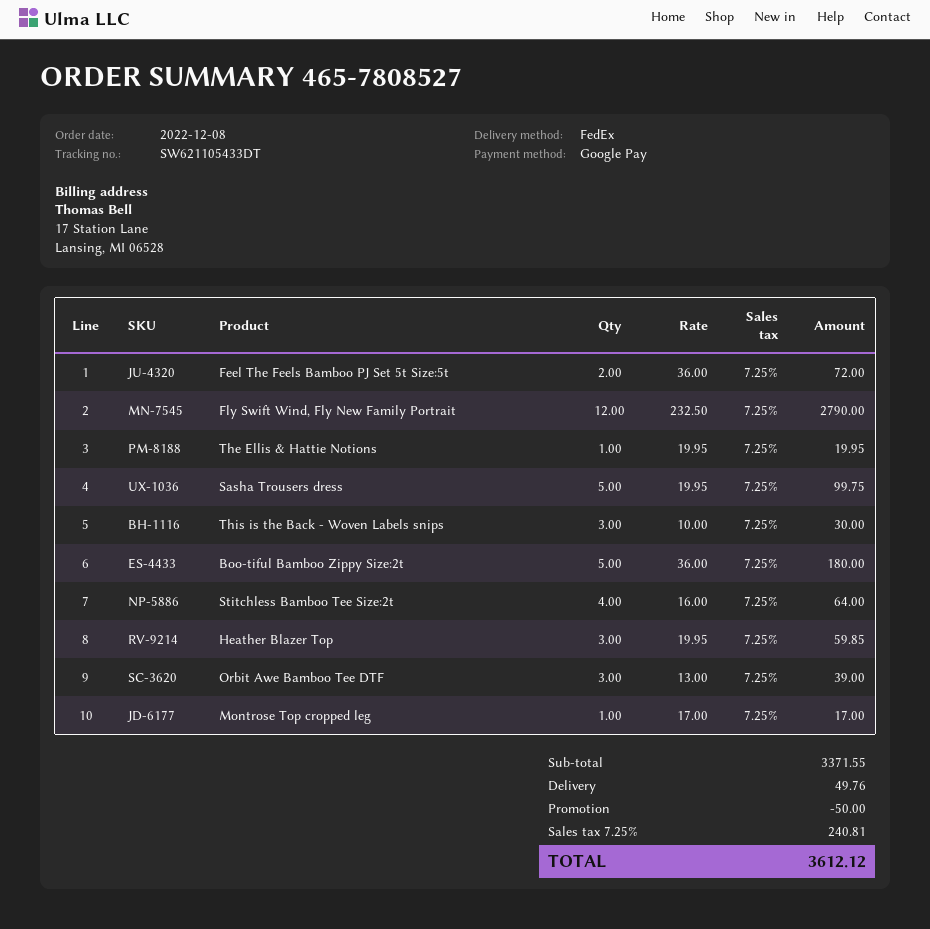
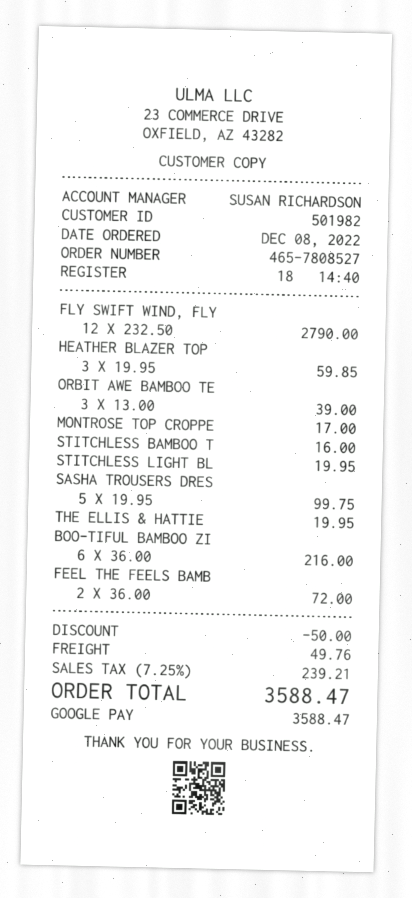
This is the Back - Woven Labels snips: 3 x 10.00 = 30.00 -> none
Boo-tiful Bamboo Zippy Size:2t: 5 x 36.00 = 180.00 -> 6 x 36.00 = 216.00
Stitchless Bamboo Tee Size:2t: 4 x 16.00 = 64.00 -> 1 x 16.00 = 16.00
STITCHLESS LIGHT BL: none -> 1 x 19.95 = 19.95
tax: 7.25% = 240.81 -> 7.25% = 239.21
total: 3612.12 -> 3588.47

